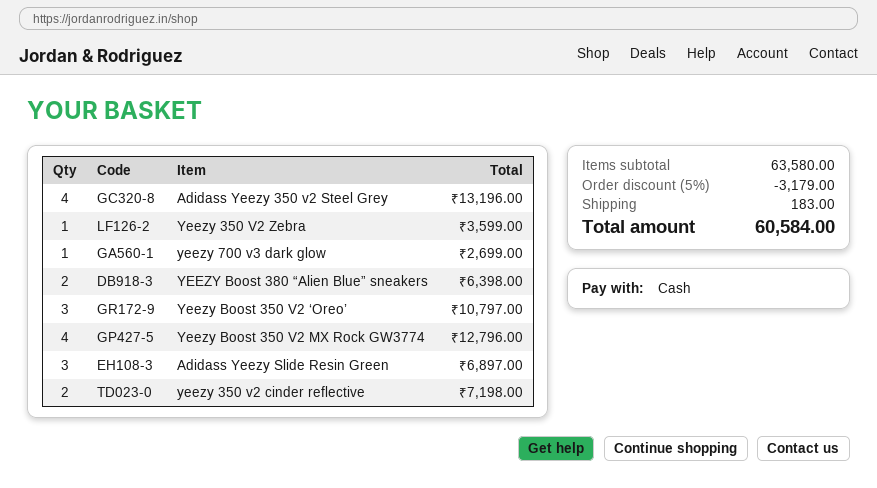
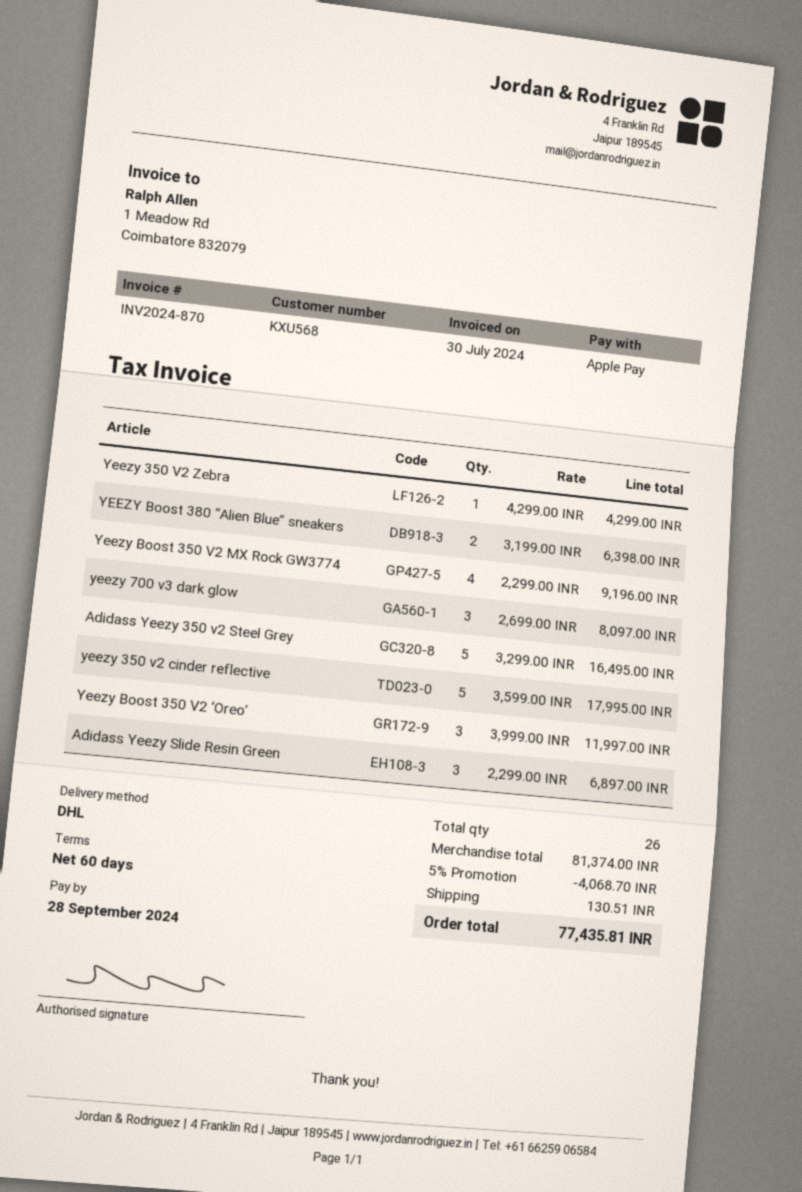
payment method: cash -> Apple Pay
Adidass Yeezy 350 v2 Steel Grey: 4 for 13196.00 -> 5 for 16495.00
Yeezy 350 V2 Zebra: 1 for 3599.00 -> 1 for 4299.00
yeezy 700 v3 dark glow: 1 for 2699.00 -> 3 for 8097.00
Yeezy Boost 350 V2 ‘Oreo’: 3 for 10797.00 -> 3 for 11997.00
Yeezy Boost 350 V2 MX Rock GW3774: 4 for 12796.00 -> 4 for 9196.00
yeezy 350 v2 cinder reflective: 2 for 7198.00 -> 5 for 17995.00
subtotal: 63580.00 -> 81374.00
discount: 5% = 3179.00 -> 5% = 4068.70
shipping: 183.00 -> 130.51
total: 60584.00 -> 77435.81

